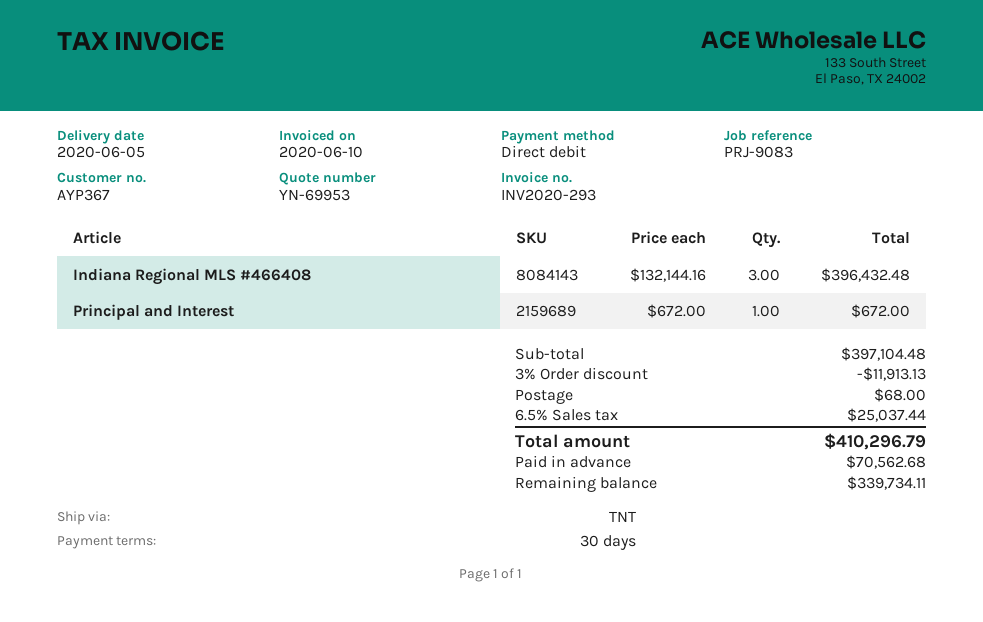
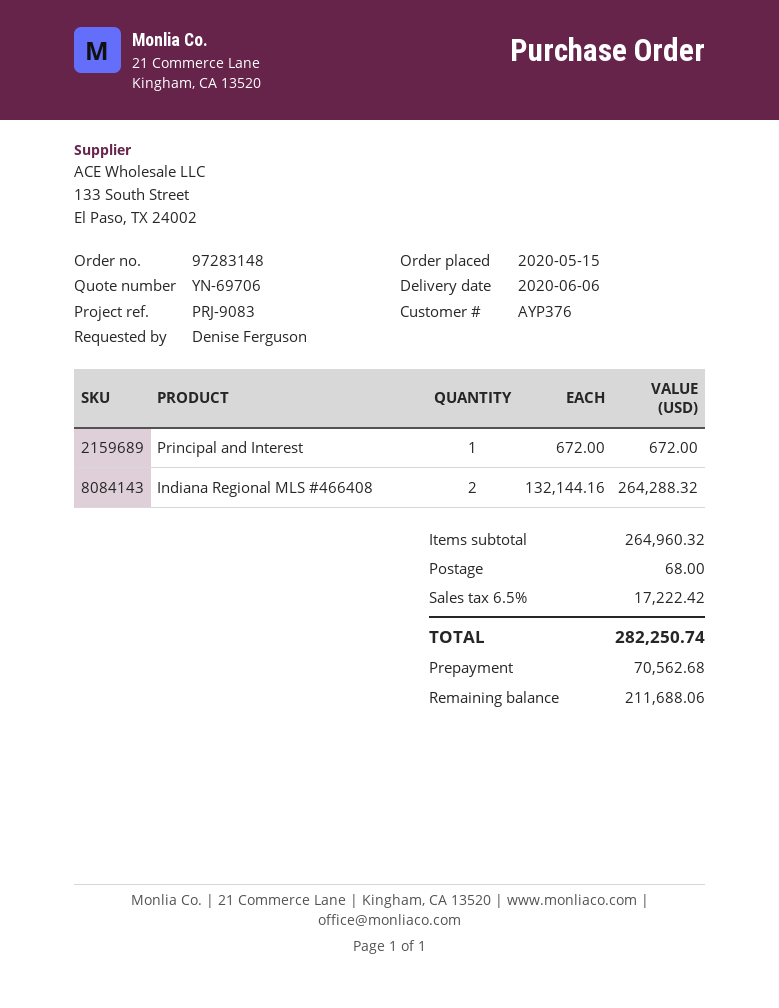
quote number: YN-69953 -> YN-69706
delivery date: 2020-06-05 -> 2020-06-06
customer number: AYP367 -> AYP376
Indiana Regional MLS #466408: 3 x 132144.16 = 396432.48 -> 2 x 132144.16 = 264288.32
subtotal: 397104.48 -> 264960.32
discount: 3% = 11913.13 -> none
tax: 6.5% = 25037.44 -> 6.5% = 17222.42
total: 410296.79 -> 282250.74
balance: 339734.11 -> 211688.06

